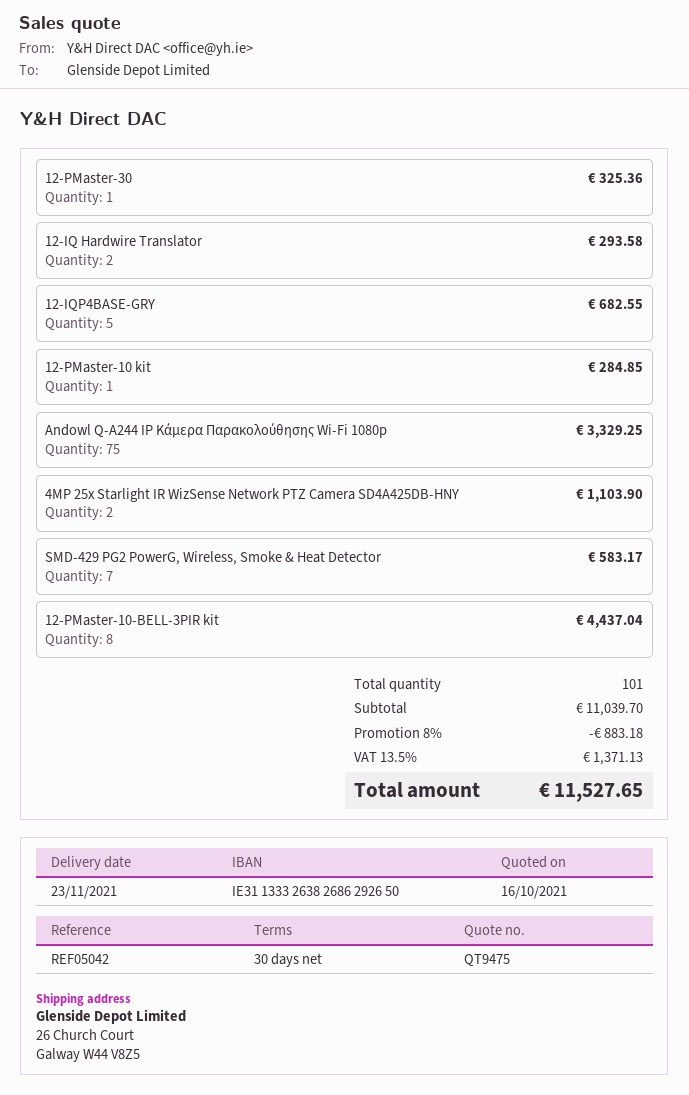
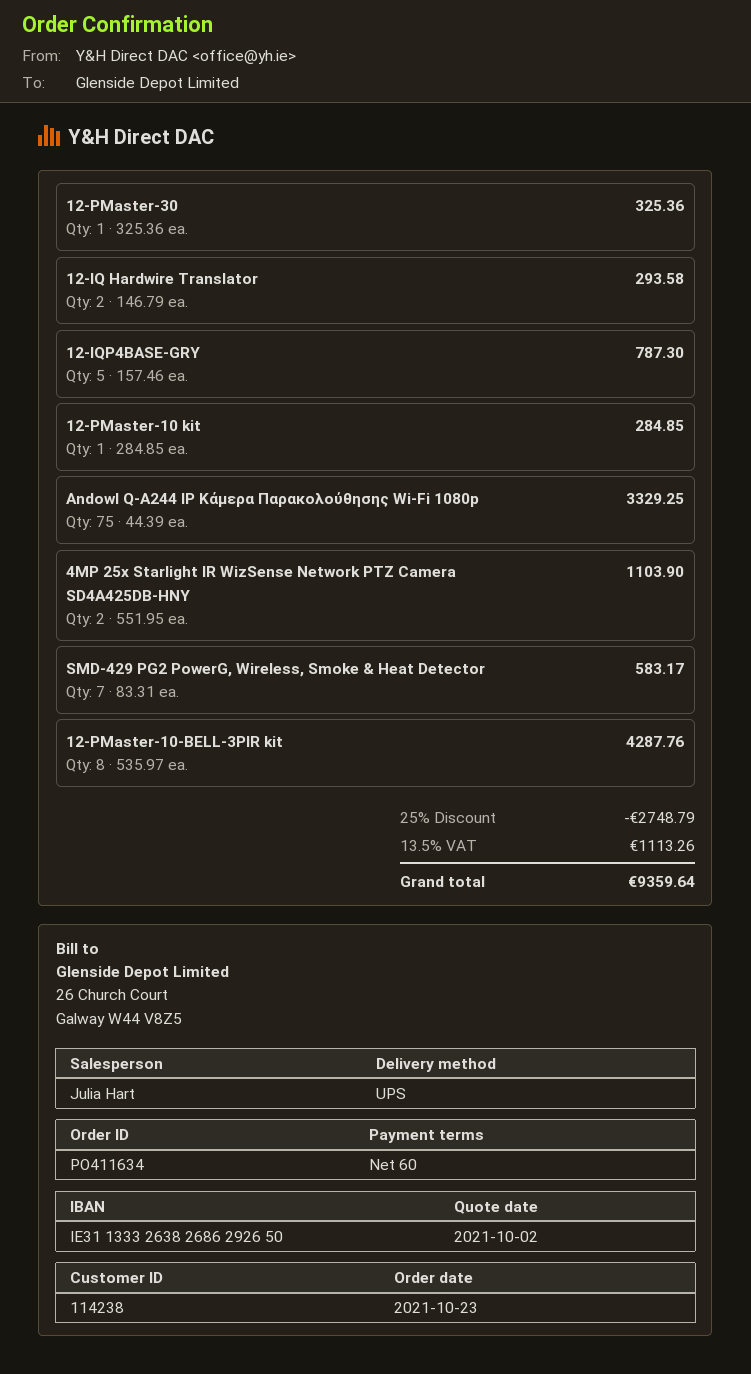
quote date: 2021-10-16 -> 2021-10-02
payment terms: 30 days -> 60 days
12-IQP4BASE-GRY: 5 for 682.55 -> 5 for 787.30
12-PMaster-10-BELL-3PIR kit: 8 for 4437.04 -> 8 for 4287.76
discount: 8% = 883.18 -> 25% = 2748.79
tax: 13.5% = 1371.13 -> 13.5% = 1113.26
total: 11527.65 -> 9359.64

